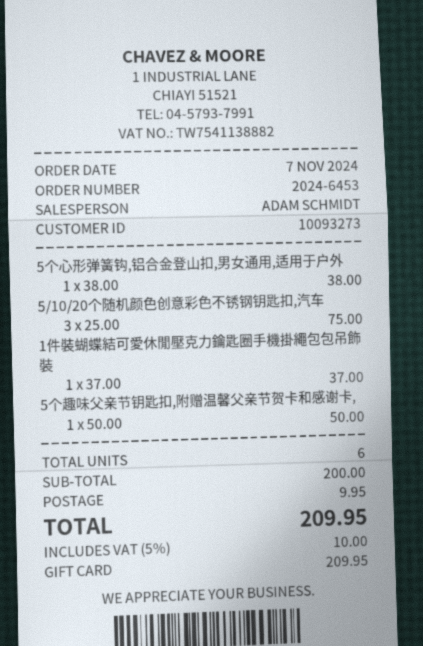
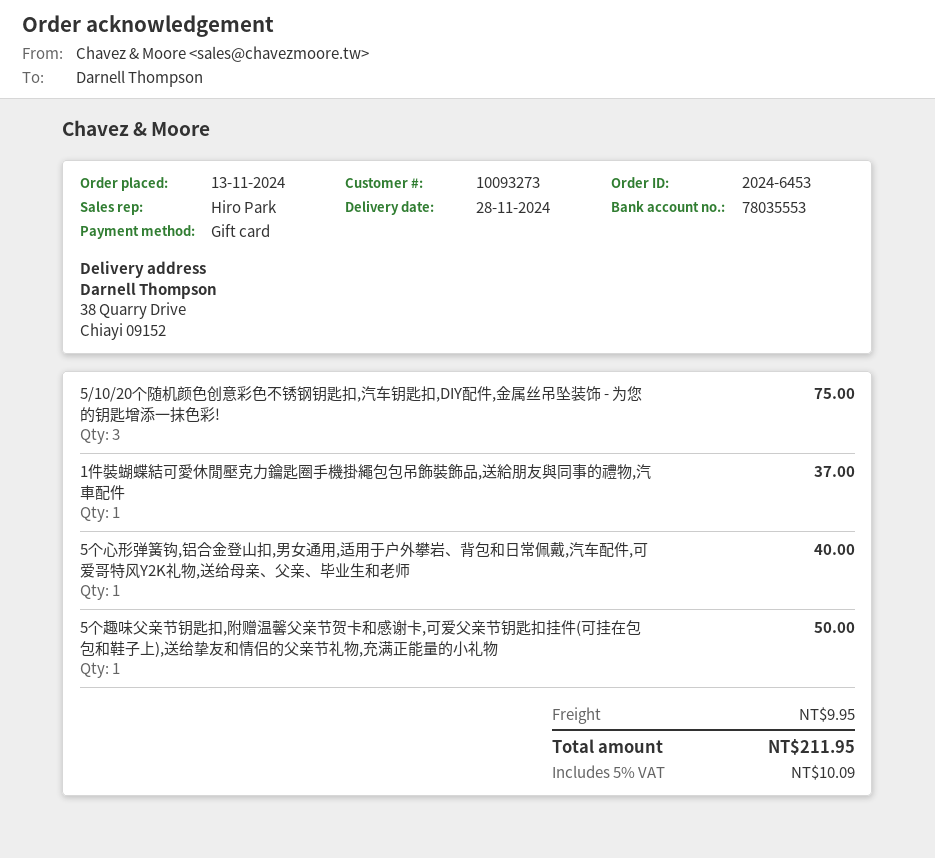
order date: 2024-11-07 -> 2024-11-13
sales rep: ADAM SCHMIDT -> Hiro Park
5个心形弹簧钩,铝合金登山扣,男女通用,适用于户外: 1 for 38.00 -> 1 for 40.00
tax: 5% = 10.00 -> 5% = 10.09
total: 209.95 -> 211.95

